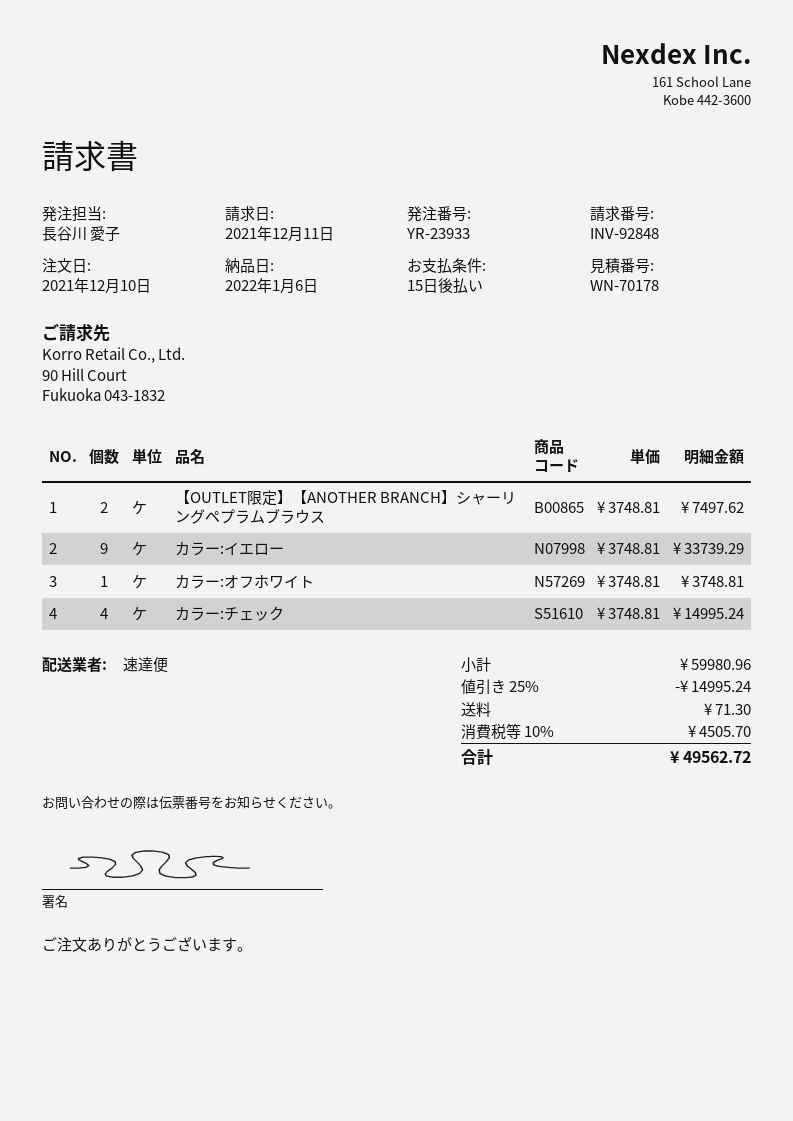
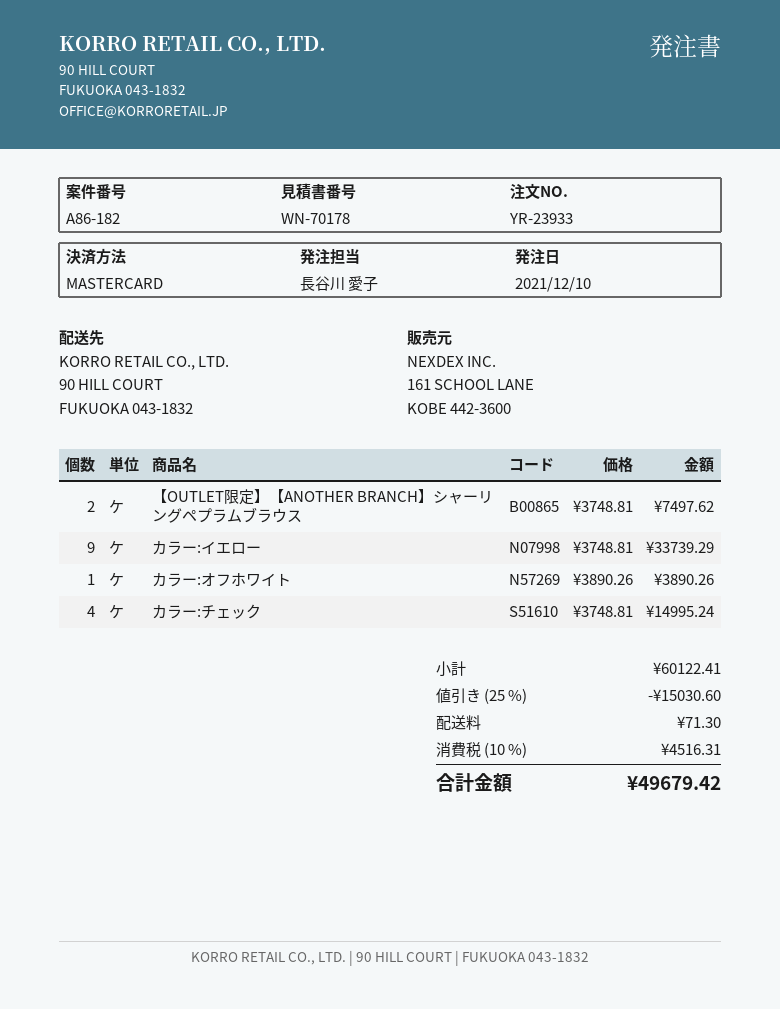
カラー:オフホワイト: 1 x 3748.81 = 3748.81 -> 1 x 3890.26 = 3890.26
subtotal: 59980.96 -> 60122.41
discount: 25% = 14995.24 -> 25% = 15030.60
tax: 10% = 4505.70 -> 10% = 4516.31
total: 49562.72 -> 49679.42

